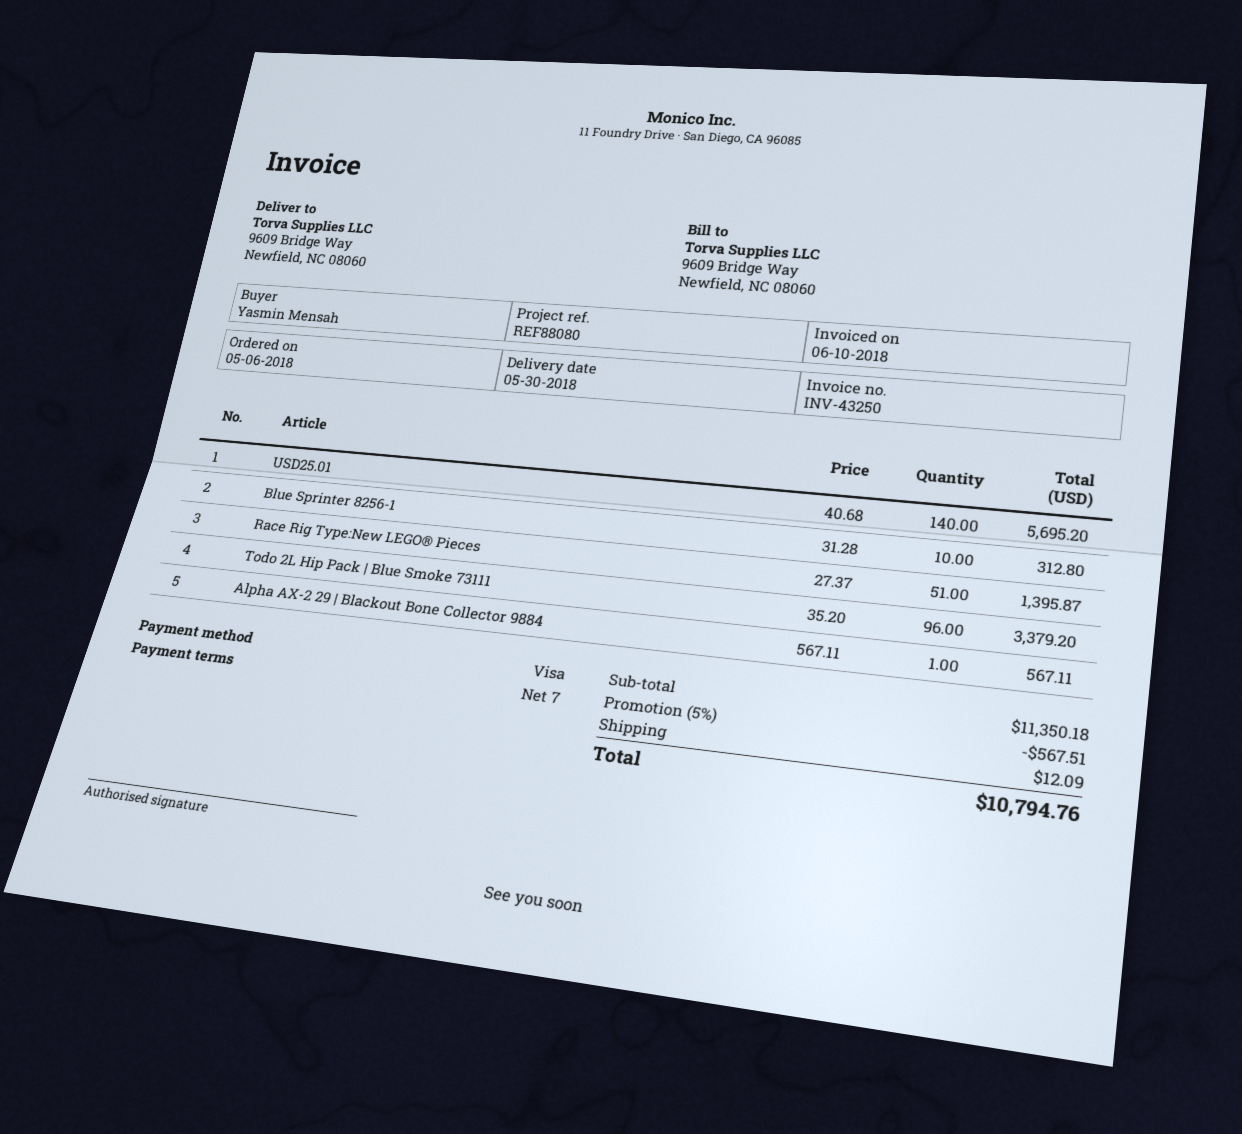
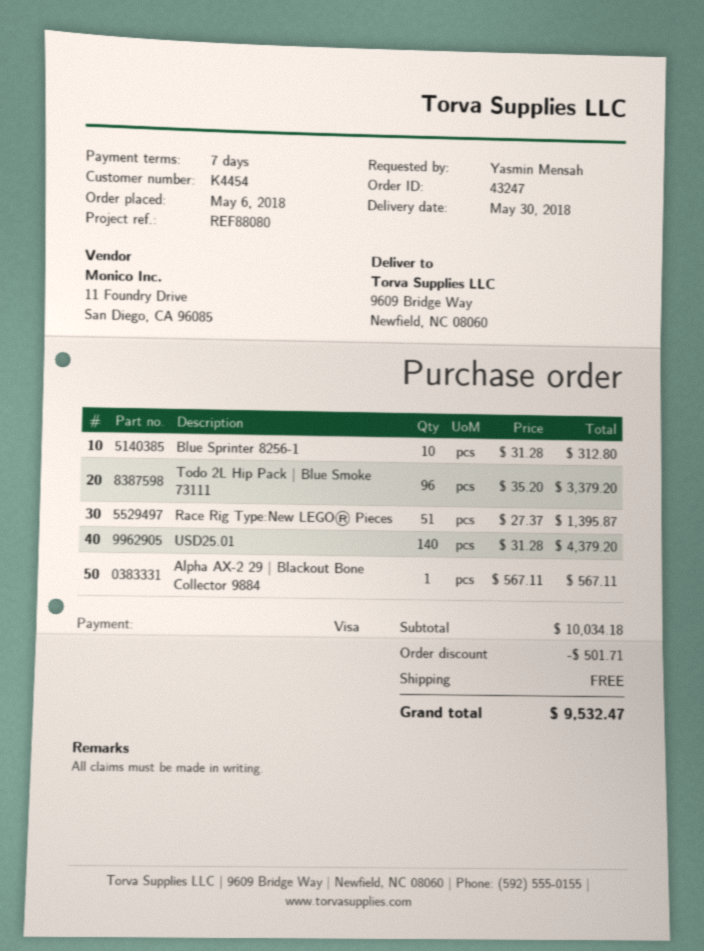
USD25.01: 140 x 40.68 = 5695.20 -> 140 x 31.28 = 4379.20
subtotal: 11350.18 -> 10034.18
discount: 567.51 -> 501.71
shipping: 12.09 -> 0.00
total: 10794.76 -> 9532.47

